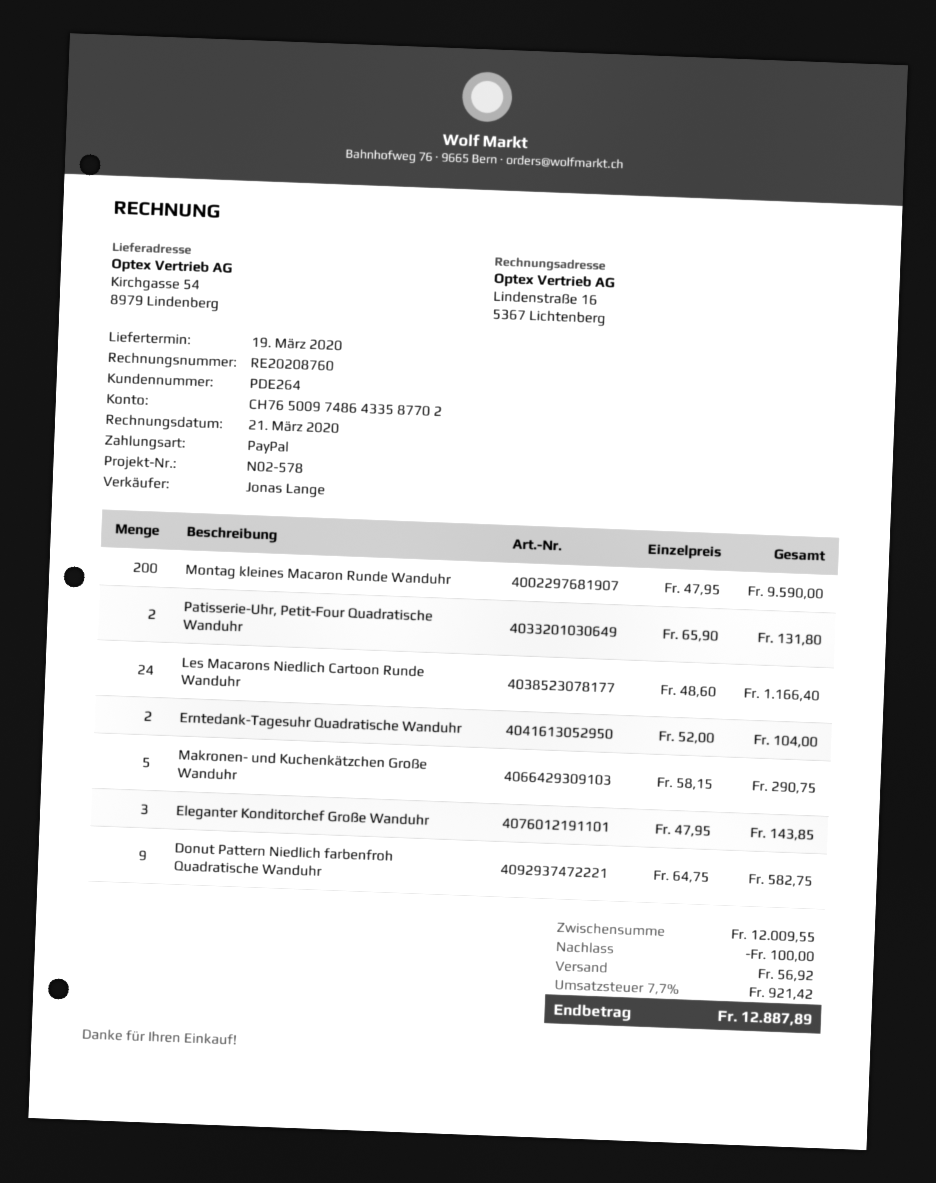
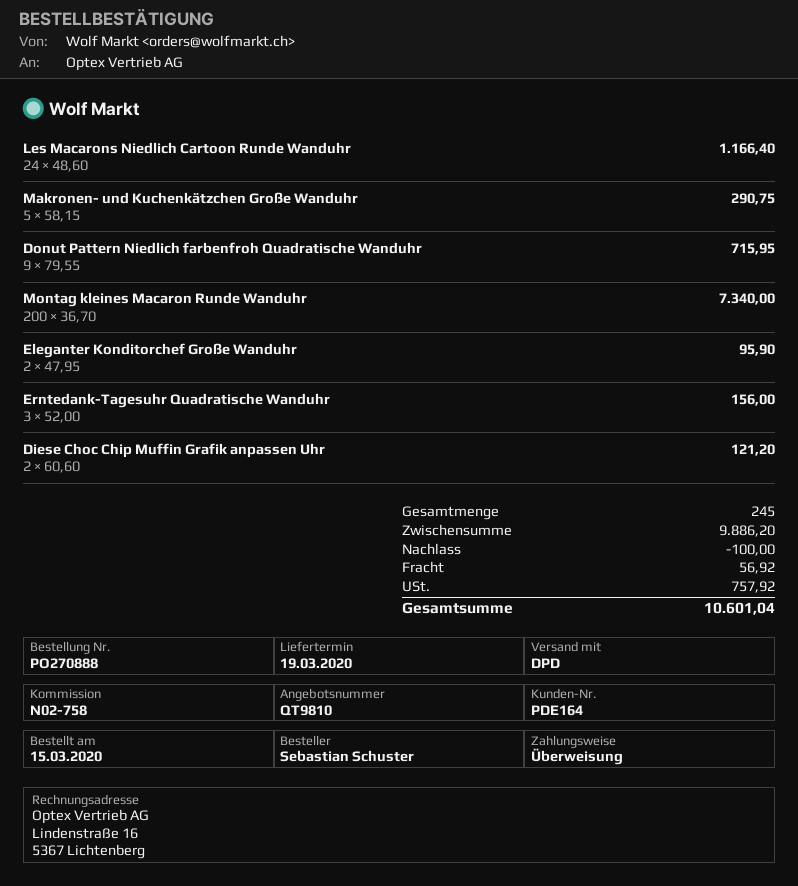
customer number: PDE264 -> PDE164
reference: N02-578 -> N02-758
payment method: PayPal -> bank transfer
Montag kleines Macaron Runde Wanduhr: 200 x 47.95 = 9590.00 -> 200 x 36.70 = 7340.00
Patisserie-Uhr, Petit-Four Quadratische Wanduhr: 2 x 65.90 = 131.80 -> none
Erntedank-Tagesuhr Quadratische Wanduhr: 2 x 52.00 = 104.00 -> 3 x 52.00 = 156.00
Eleganter Konditorchef Große Wanduhr: 3 x 47.95 = 143.85 -> 2 x 47.95 = 95.90
Donut Pattern Niedlich farbenfroh Quadratische Wanduhr: 9 x 64.75 = 582.75 -> 9 x 79.55 = 715.95
Diese Choc Chip Muffin Grafik anpassen Uhr: none -> 2 x 60.60 = 121.20
subtotal: 12009.55 -> 9886.20
tax: 921.42 -> 757.92
total: 12887.89 -> 10601.04

